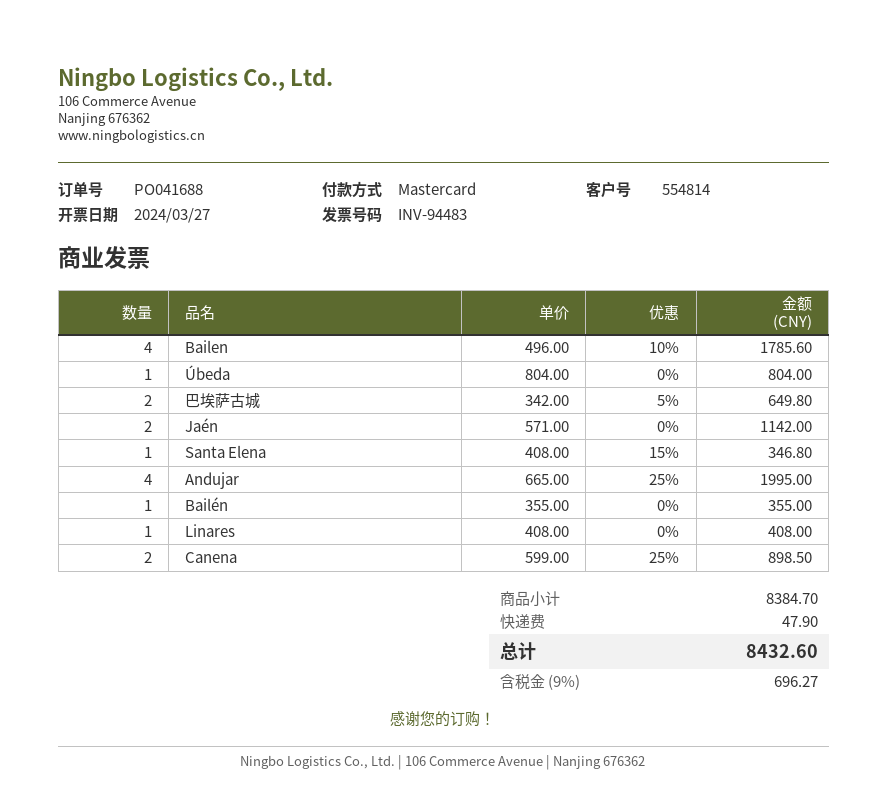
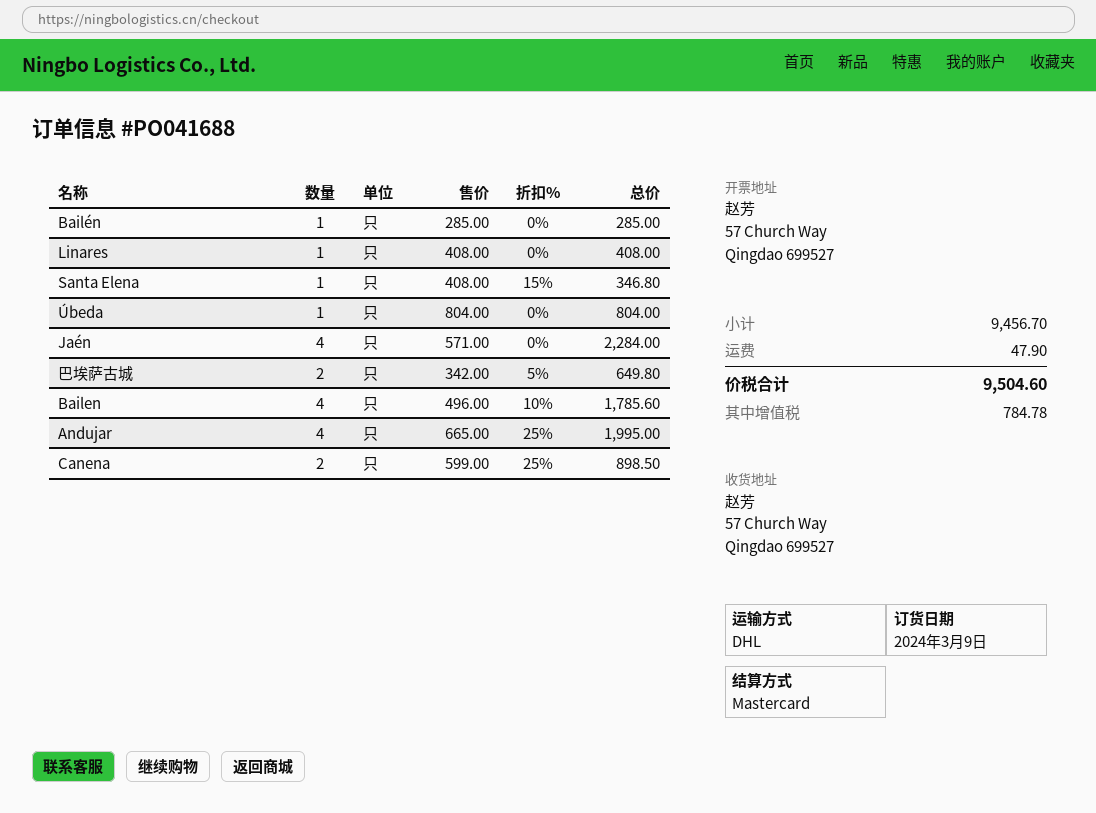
Jaén: 2 x 571.00 = 1142.00 -> 4 x 571.00 = 2284.00
Bailén: 1 x 355.00 = 355.00 -> 1 x 285.00 = 285.00
subtotal: 8384.70 -> 9456.70
tax: 696.27 -> 784.78
total: 8432.60 -> 9504.60

